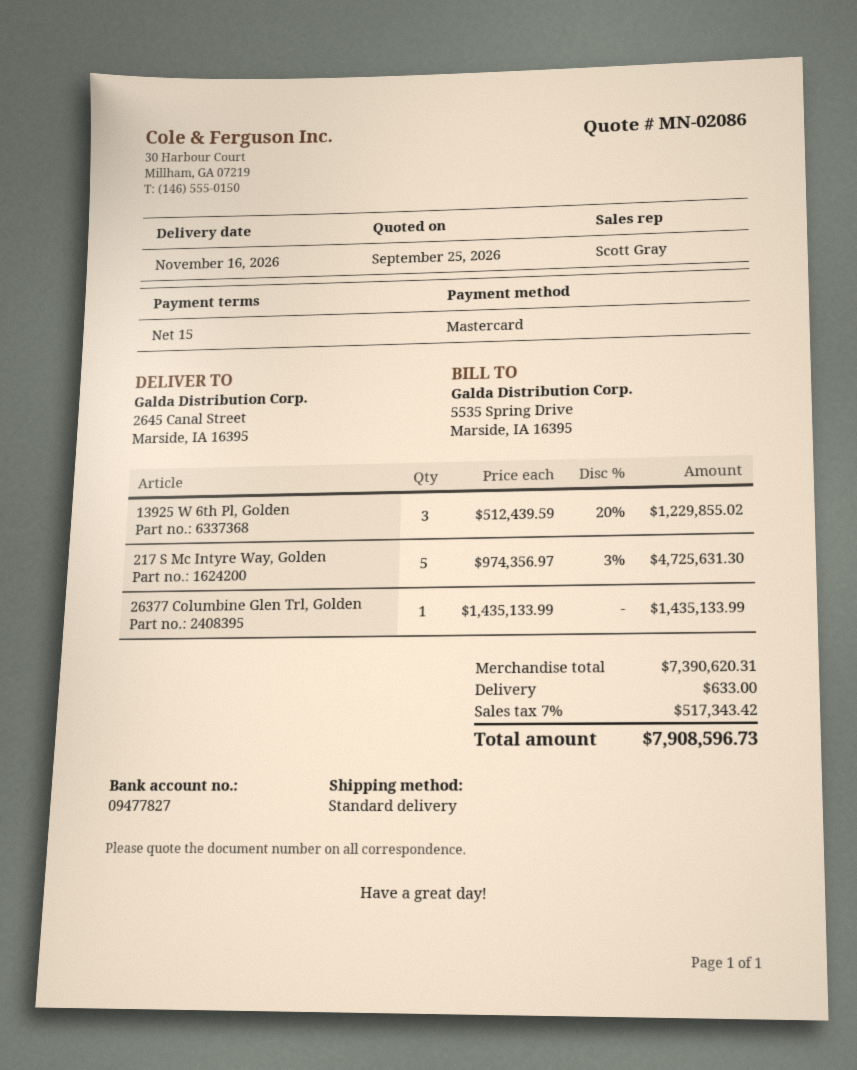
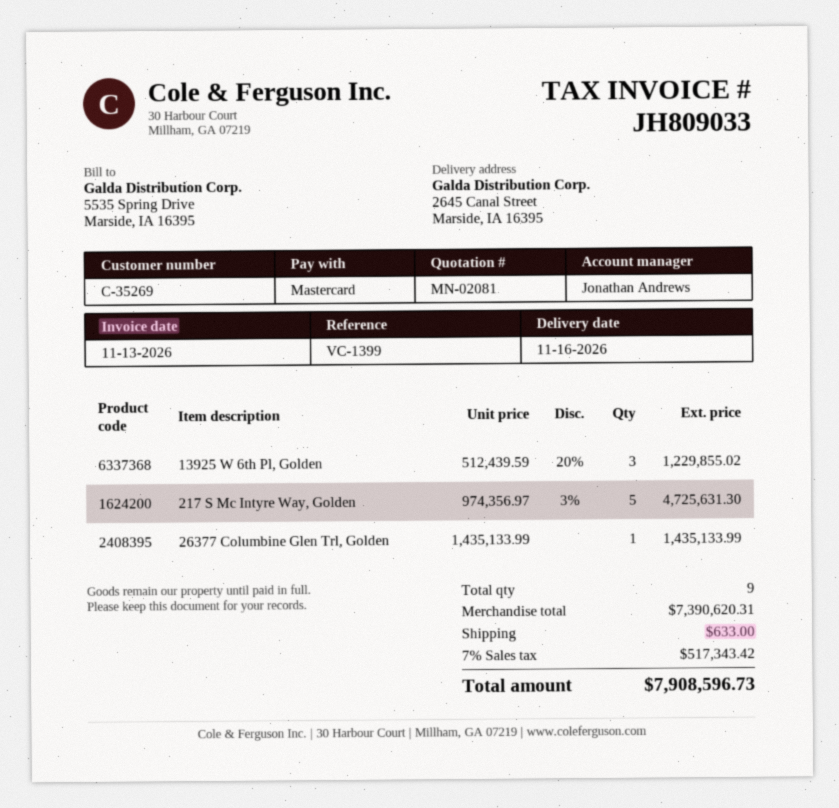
quote number: MN-02086 -> MN-02081
sales rep: Scott Gray -> Jonathan Andrews

